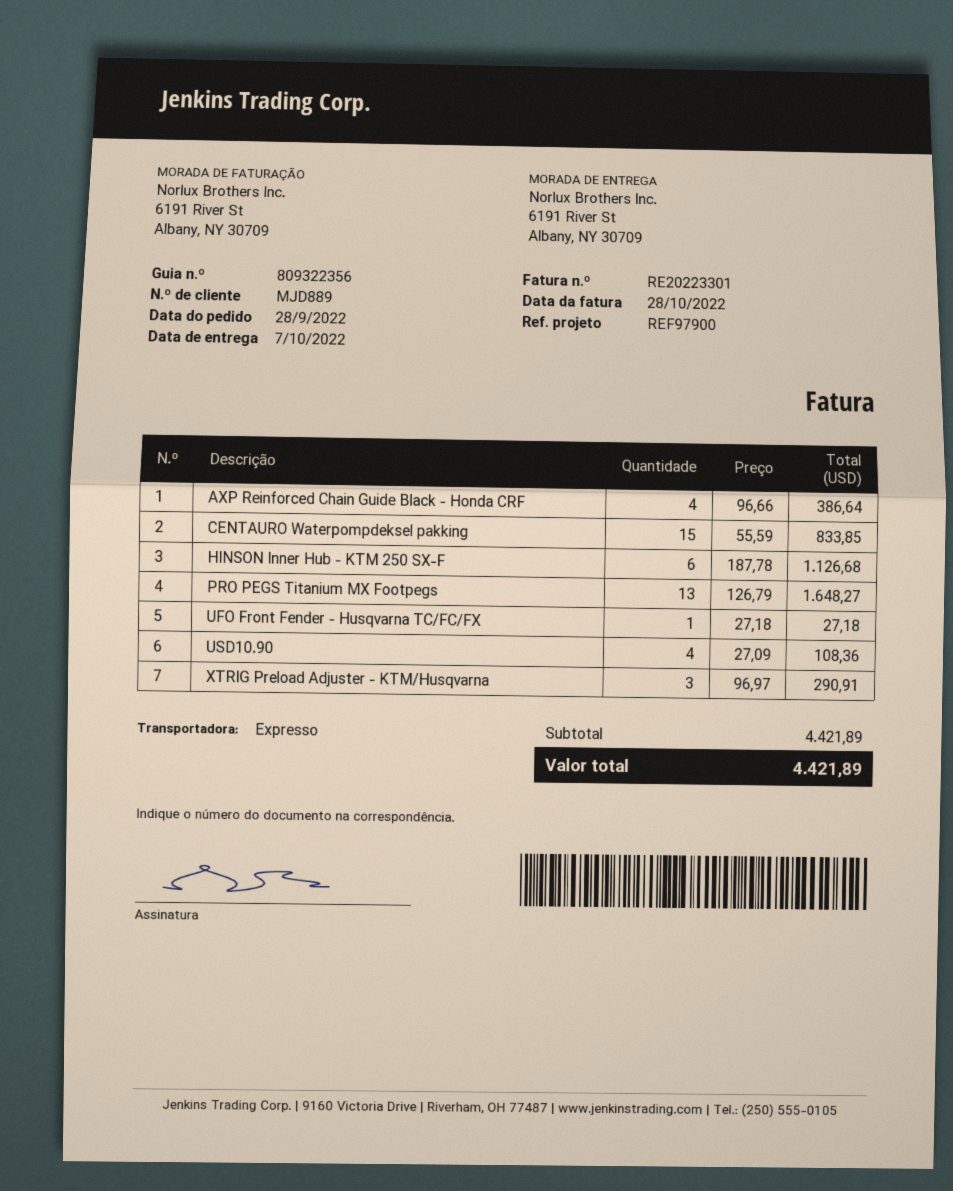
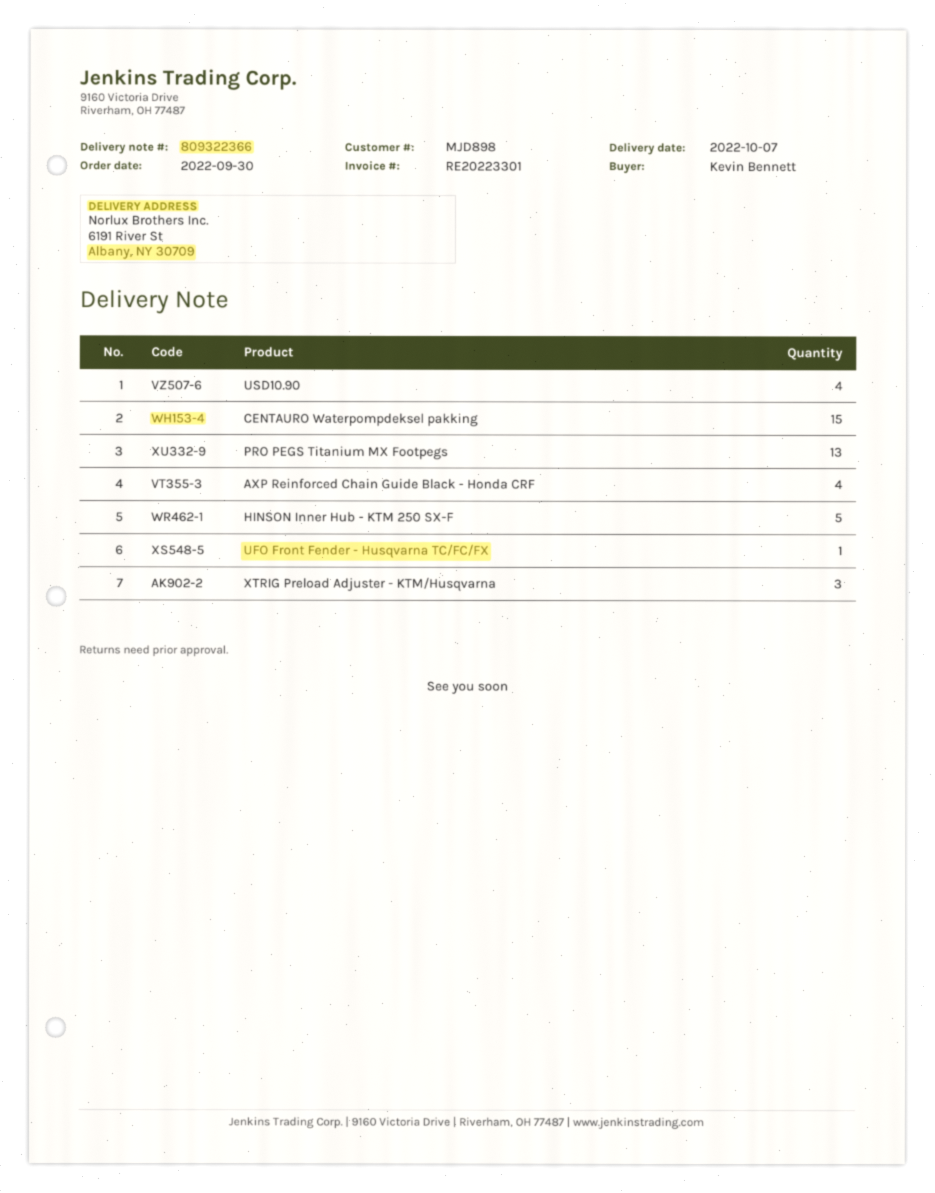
order date: 2022-09-28 -> 2022-09-30
delivery note number: 809322356 -> 809322366
customer number: MJD889 -> MJD898
HINSON Inner Hub - KTM 250 SX-F: 6 -> 5

